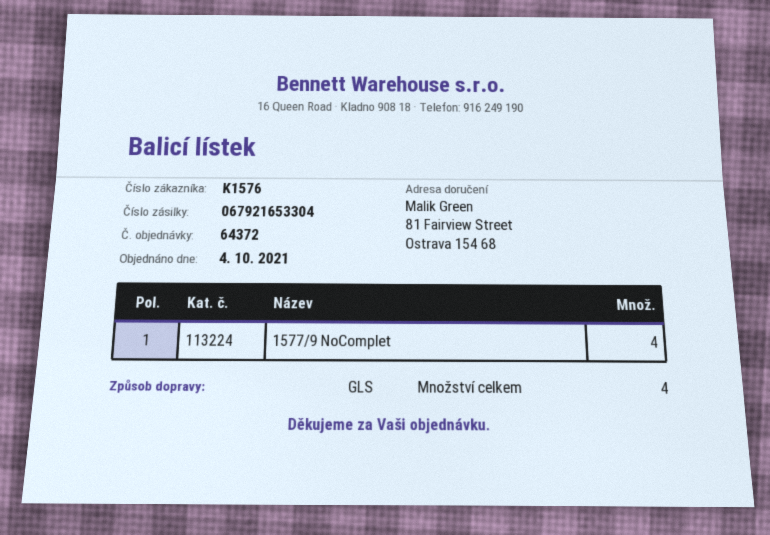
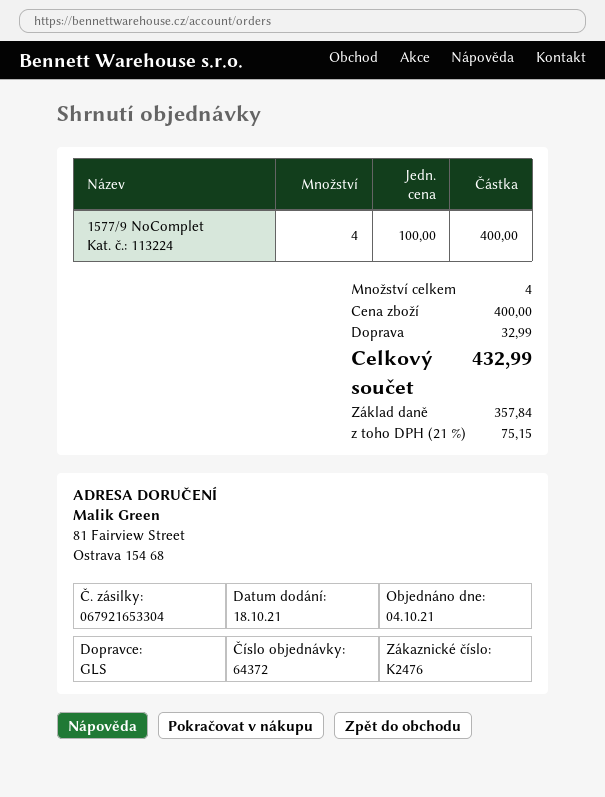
customer number: K1576 -> K2476

